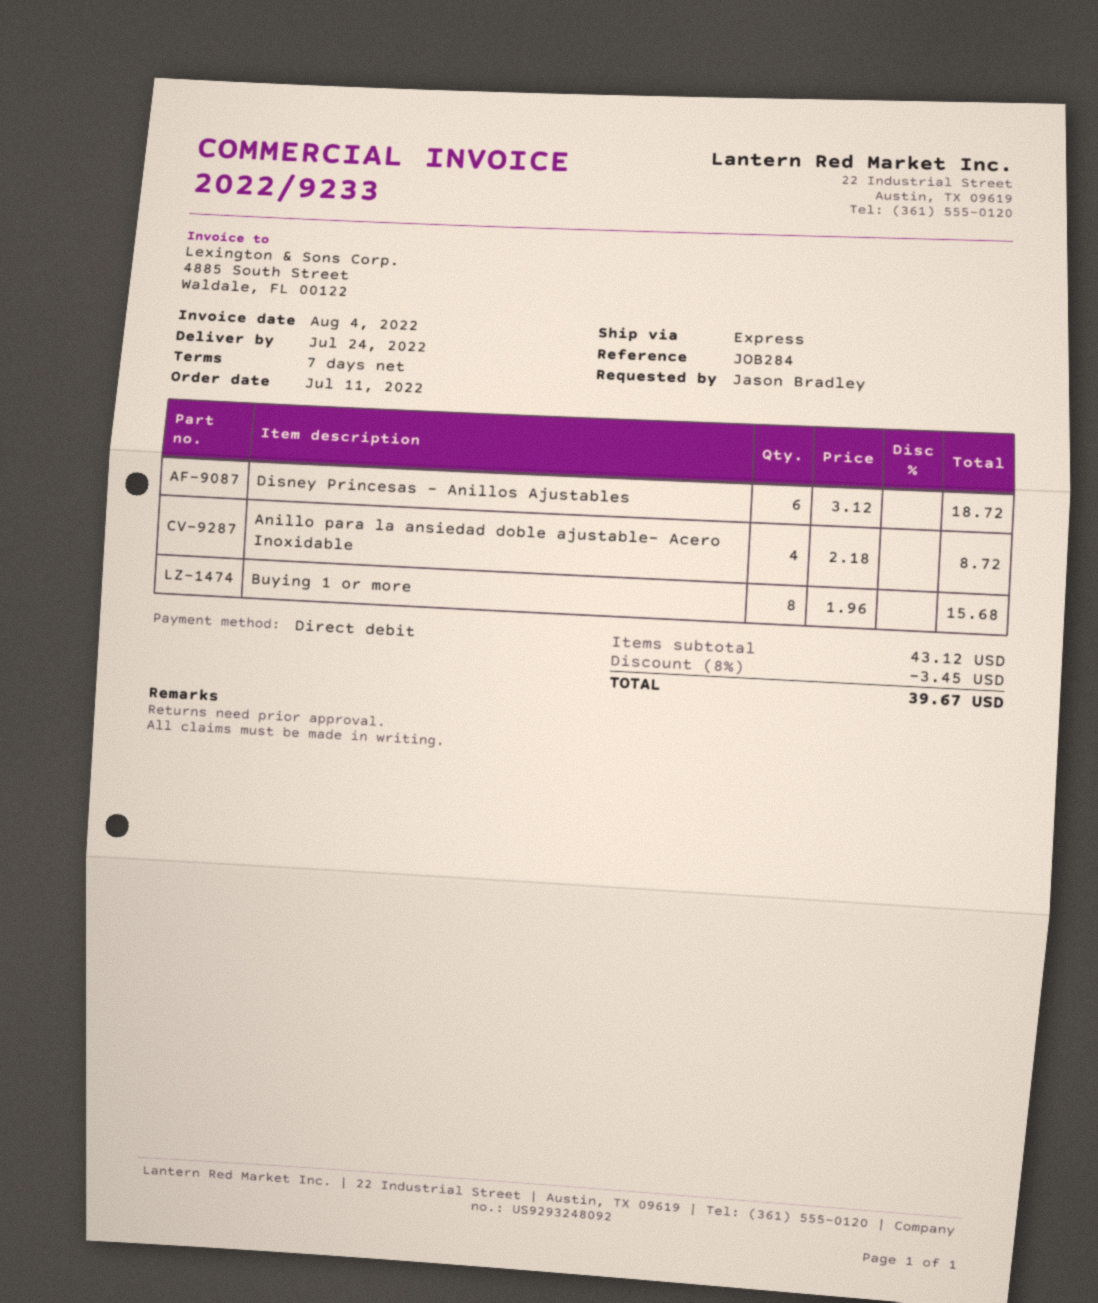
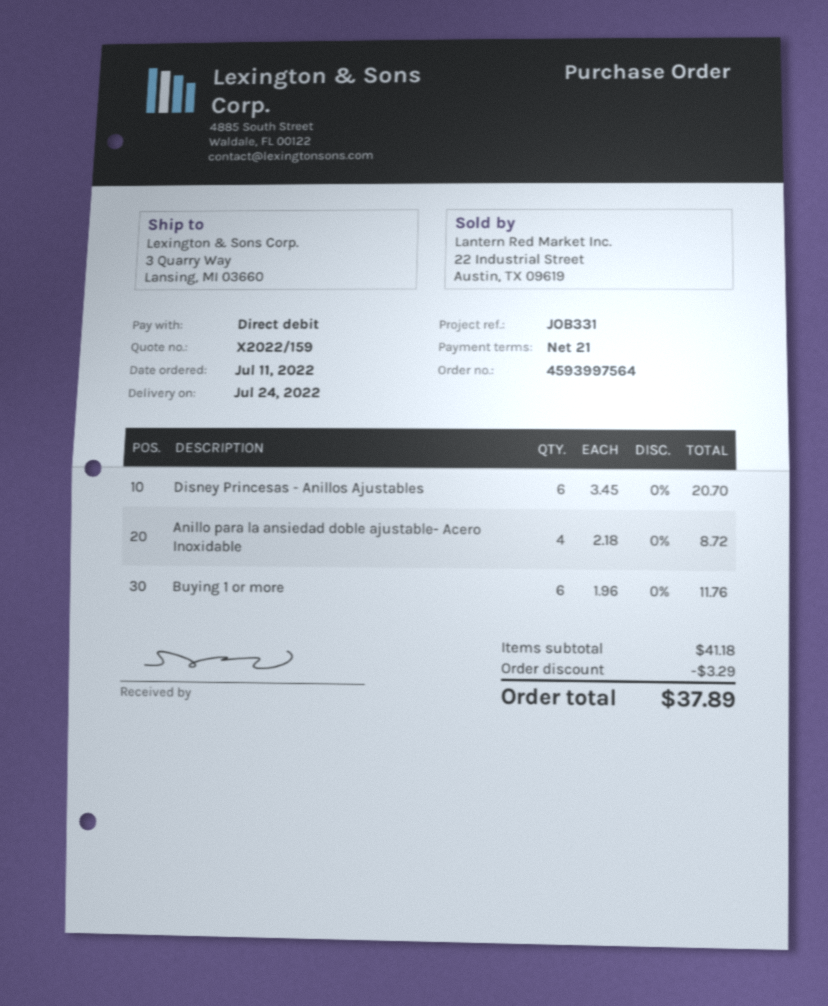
payment terms: 7 days -> 21 days
reference: JOB284 -> JOB331
Disney Princesas - Anillos Ajustables: 6 x 3.12 = 18.72 -> 6 x 3.45 = 20.70
Buying 1 or more: 8 x 1.96 = 15.68 -> 6 x 1.96 = 11.76
subtotal: 43.12 -> 41.18
discount: 3.45 -> 3.29
total: 39.67 -> 37.89

